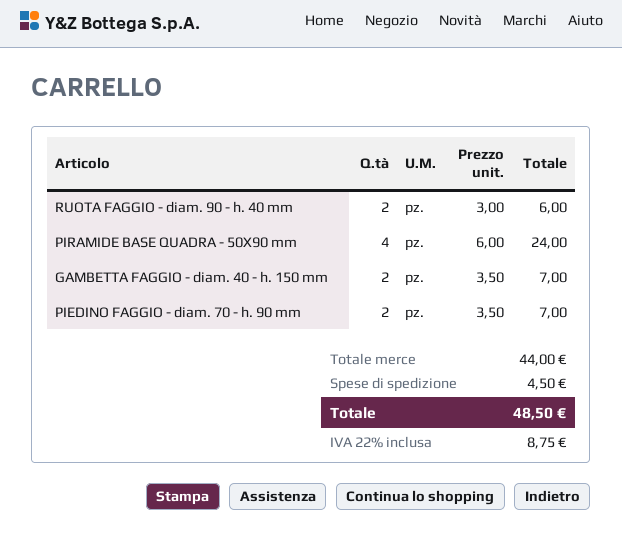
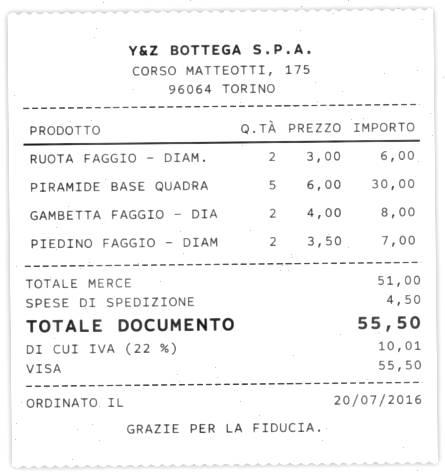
PIRAMIDE BASE QUADRA - 50X90 mm: 4 x 6.00 = 24.00 -> 5 x 6.00 = 30.00
GAMBETTA FAGGIO - diam. 40 - h. 150 mm: 2 x 3.50 = 7.00 -> 2 x 4.00 = 8.00
subtotal: 44.00 -> 51.00
tax: 22% = 8.75 -> 22% = 10.01
total: 48.50 -> 55.50

